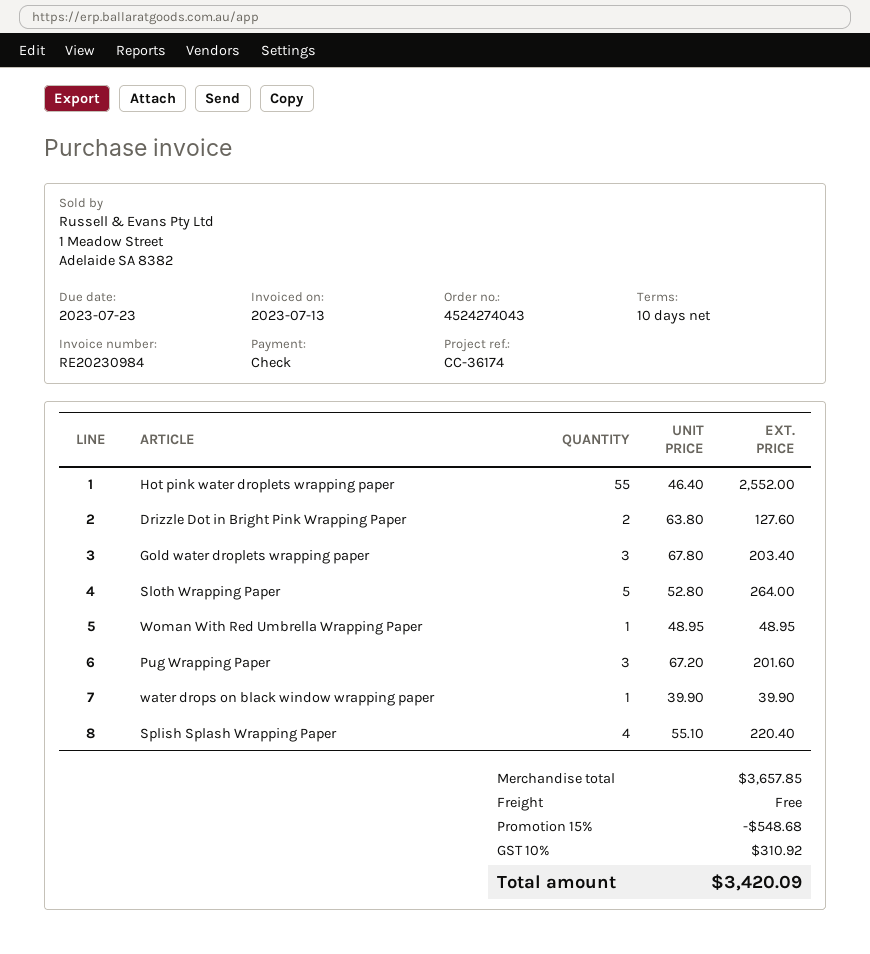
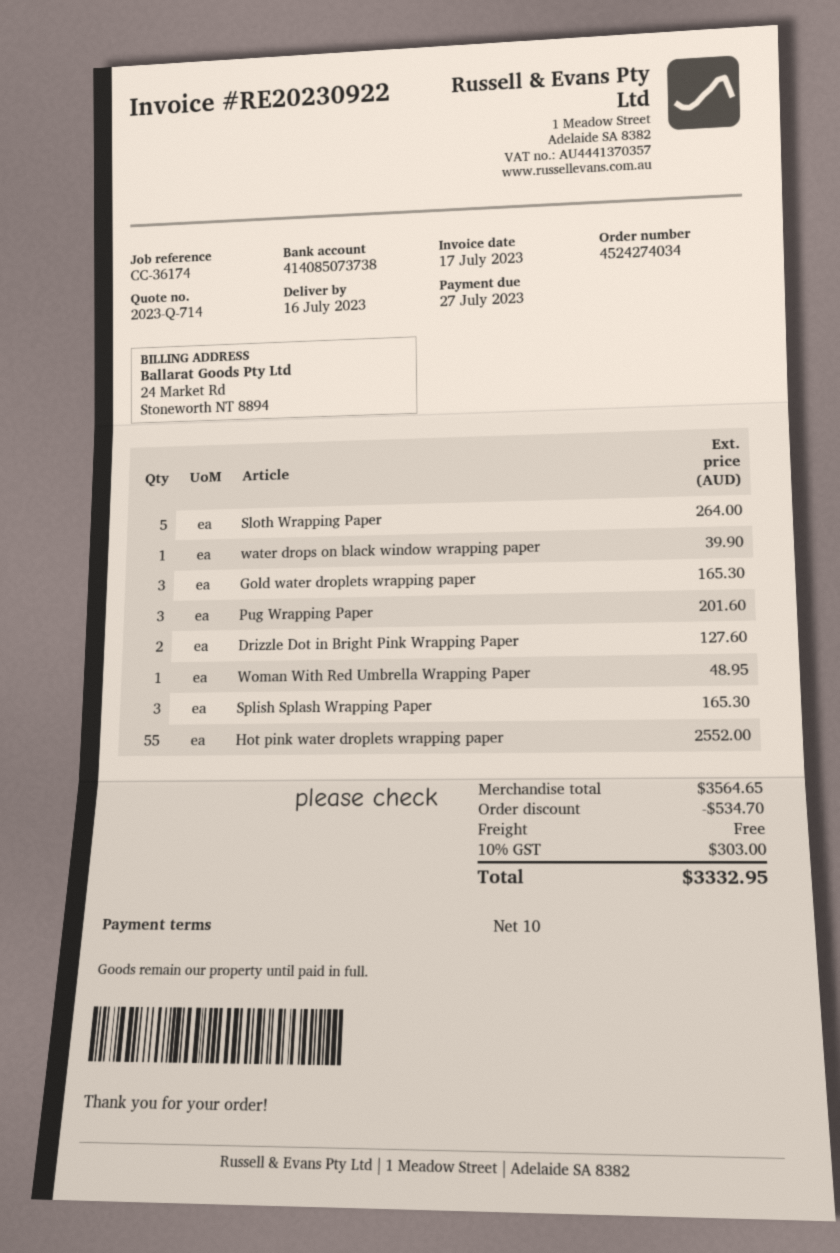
order number: 4524274043 -> 4524274034
invoice number: RE20230984 -> RE20230922
invoice date: 2023-07-13 -> 2023-07-17
due date: 2023-07-23 -> 2023-07-27
Gold water droplets wrapping paper: 3 for 203.40 -> 3 for 165.30
Splish Splash Wrapping Paper: 4 for 220.40 -> 3 for 165.30
subtotal: 3657.85 -> 3564.65
discount: 548.68 -> 534.70
tax: 10% = 310.92 -> 10% = 303.00
total: 3420.09 -> 3332.95

